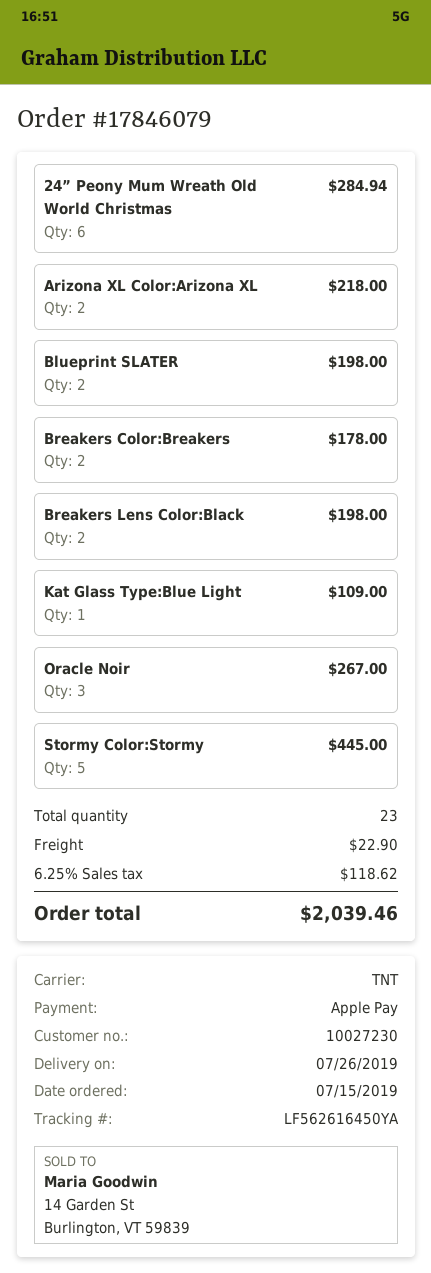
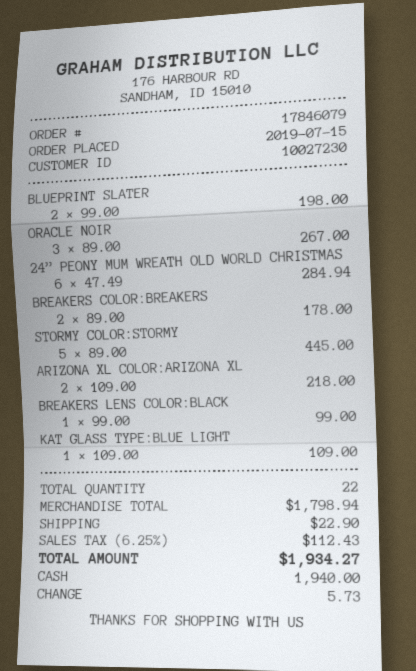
payment method: Apple Pay -> cash
Breakers Lens Color:Black: 2 for 198.00 -> 1 for 99.00
total quantity: 23 -> 22
tax: 6.25% = 118.62 -> 6.25% = 112.43
total: 2039.46 -> 1934.27

